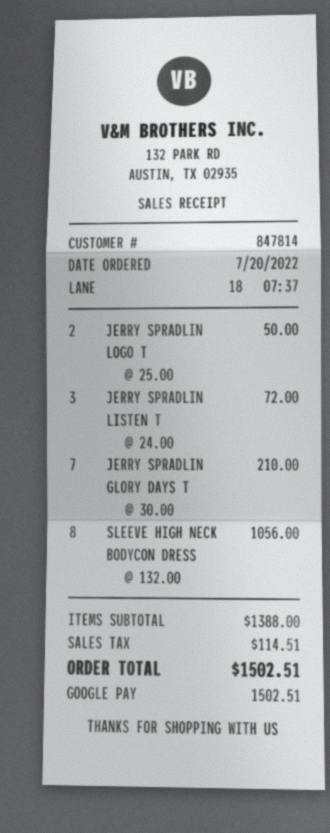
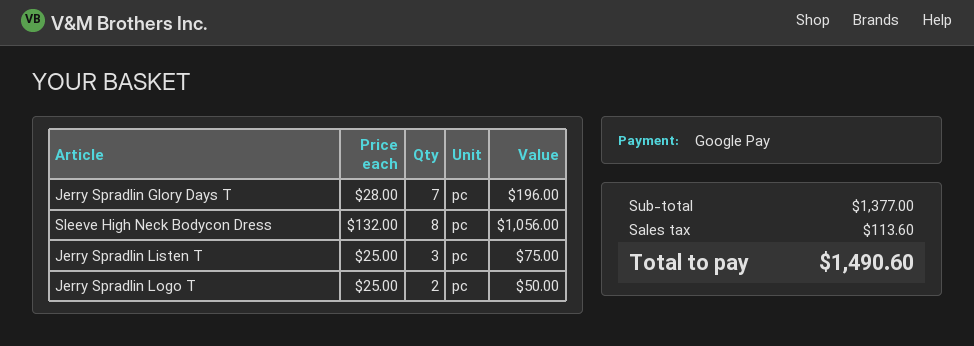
JERRY SPRADLIN LISTEN T: 3 x 24.00 = 72.00 -> 3 x 25.00 = 75.00
JERRY SPRADLIN GLORY DAYS T: 7 x 30.00 = 210.00 -> 7 x 28.00 = 196.00
subtotal: 1388.00 -> 1377.00
tax: 114.51 -> 113.60
total: 1502.51 -> 1490.60

